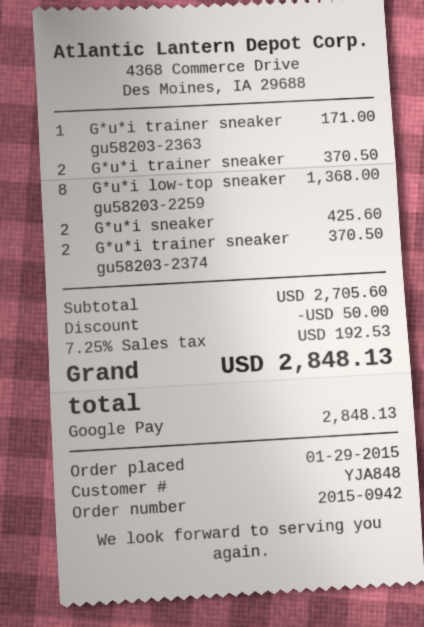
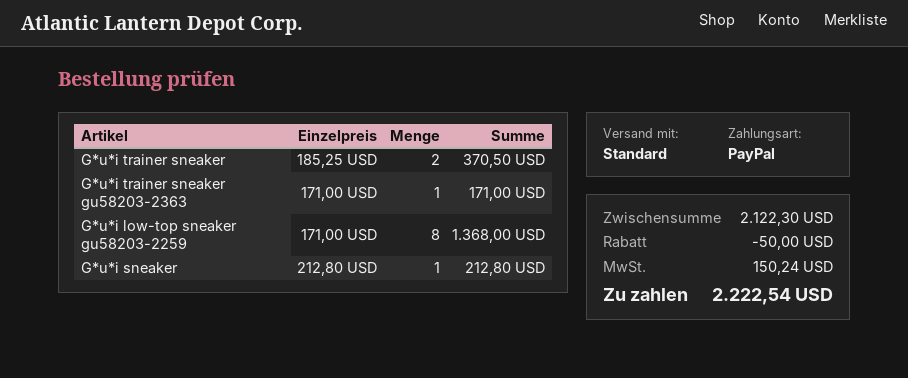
payment method: Google Pay -> PayPal
G*u*i sneaker: 2 for 425.60 -> 1 for 212.80
G*u*i trainer sneaker gu58203-2374: 2 for 370.50 -> none
subtotal: 2705.60 -> 2122.30
tax: 192.53 -> 150.24
total: 2848.13 -> 2222.54

